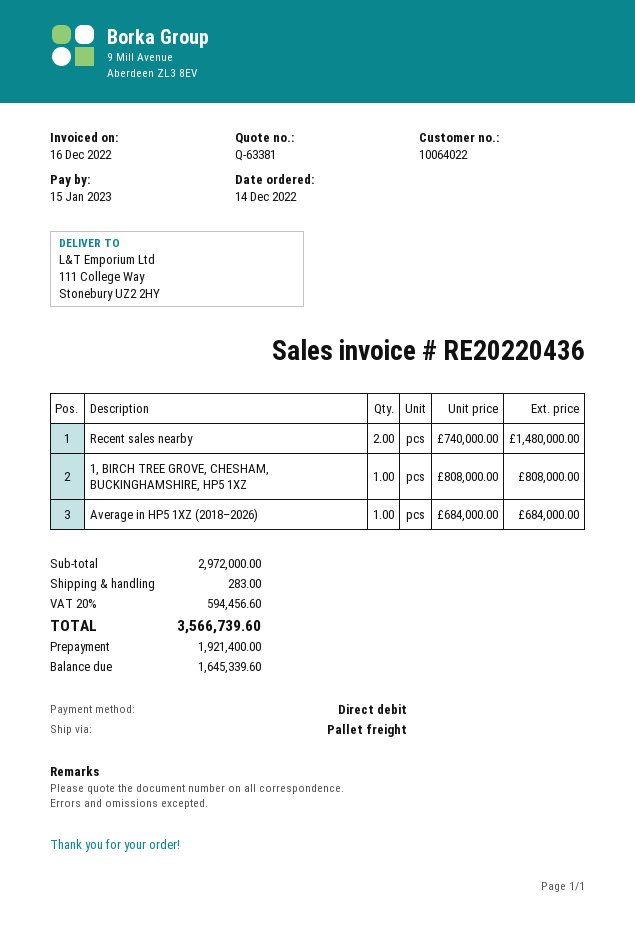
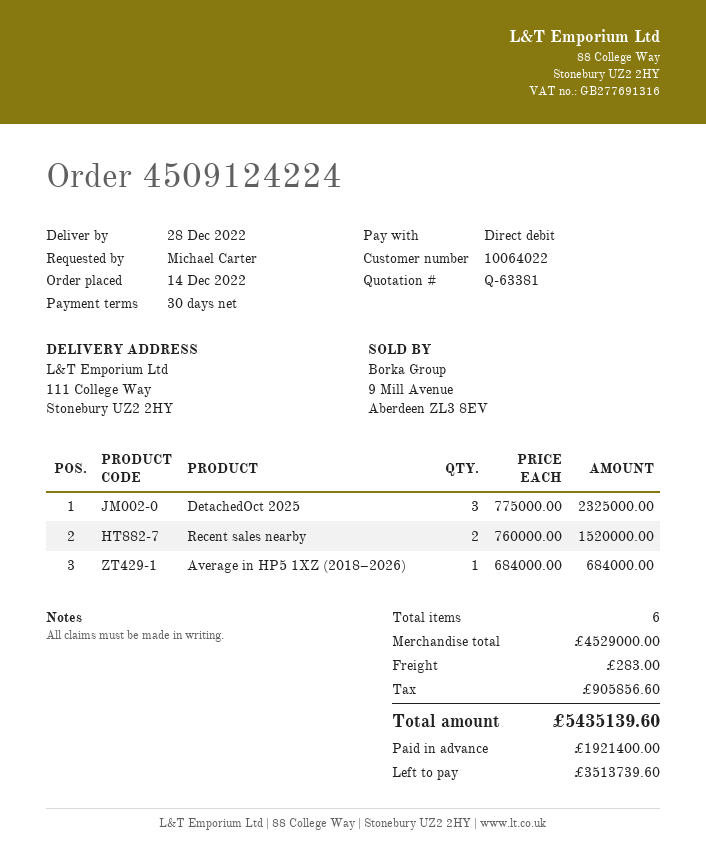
Recent sales nearby: 2 x 740000.00 = 1480000.00 -> 2 x 760000.00 = 1520000.00
1, BIRCH TREE GROVE, CHESHAM, BUCKINGHAMSHIRE, HP5 1XZ: 1 x 808000.00 = 808000.00 -> none
DetachedOct 2025: none -> 3 x 775000.00 = 2325000.00
subtotal: 2972000.00 -> 4529000.00
tax: 594456.60 -> 905856.60
total: 3566739.60 -> 5435139.60
balance: 1645339.60 -> 3513739.60

